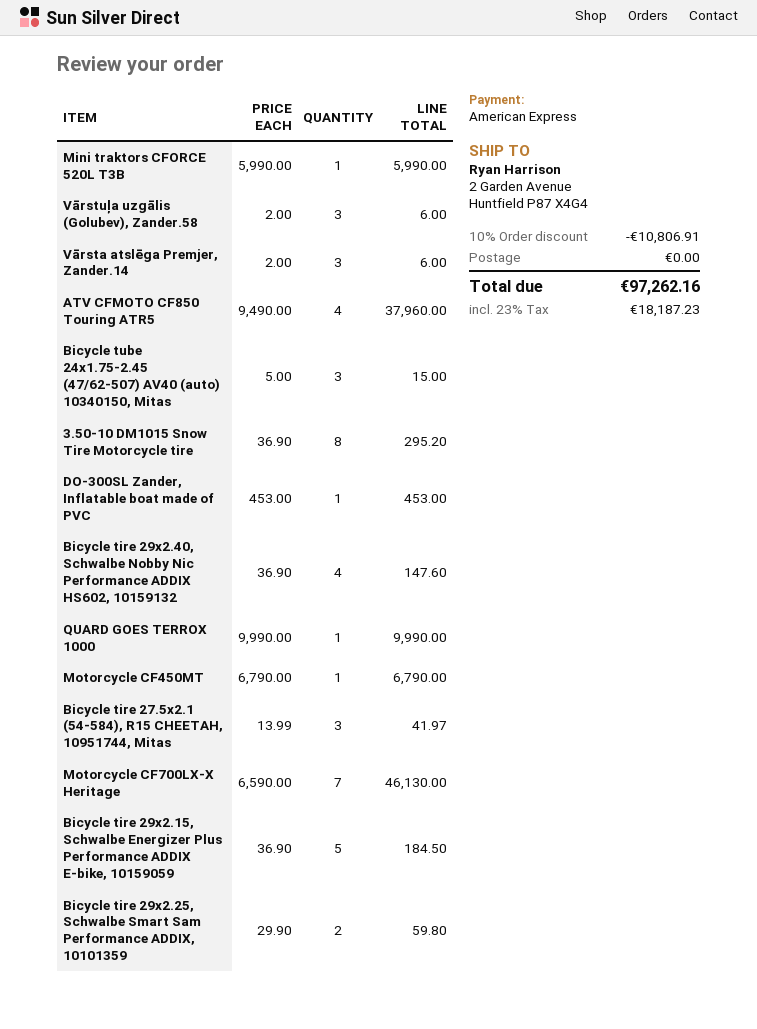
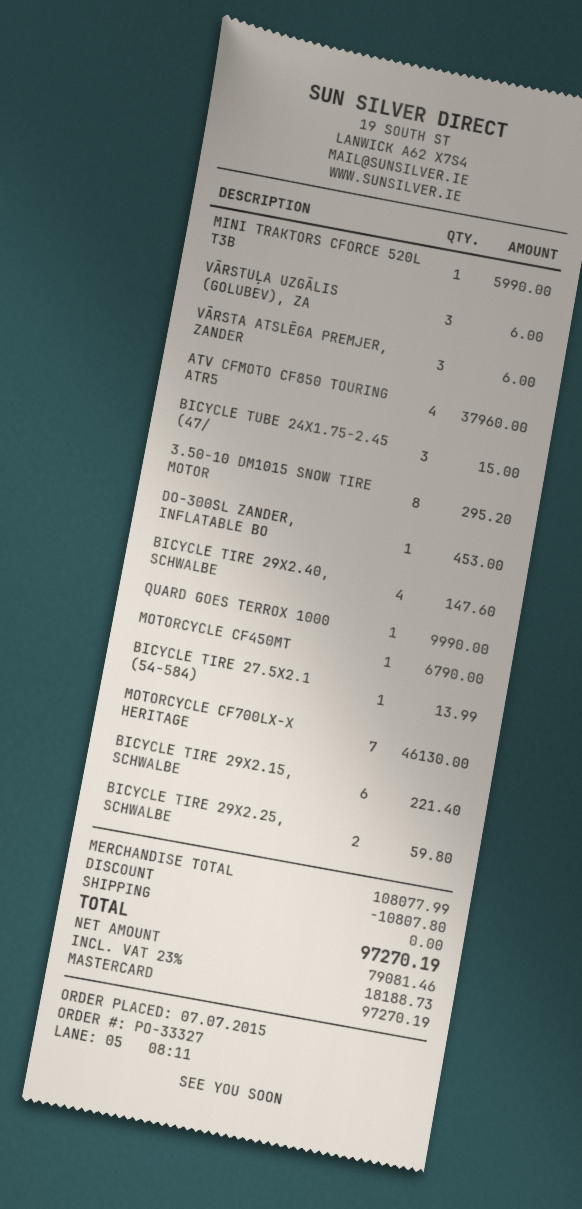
payment method: American Express -> Mastercard
Bicycle tire 27.5x2.1 (54-584), R15 CHEETAH, 10951744, Mitas: 3 for 41.97 -> 1 for 13.99
Bicycle tire 29x2.15, Schwalbe Energizer Plus Performance ADDIX E-bike, 10159059: 5 for 184.50 -> 6 for 221.40
discount: 10806.91 -> 10807.80
tax: 23% = 18187.23 -> 23% = 18188.73
total: 97262.16 -> 97270.19

